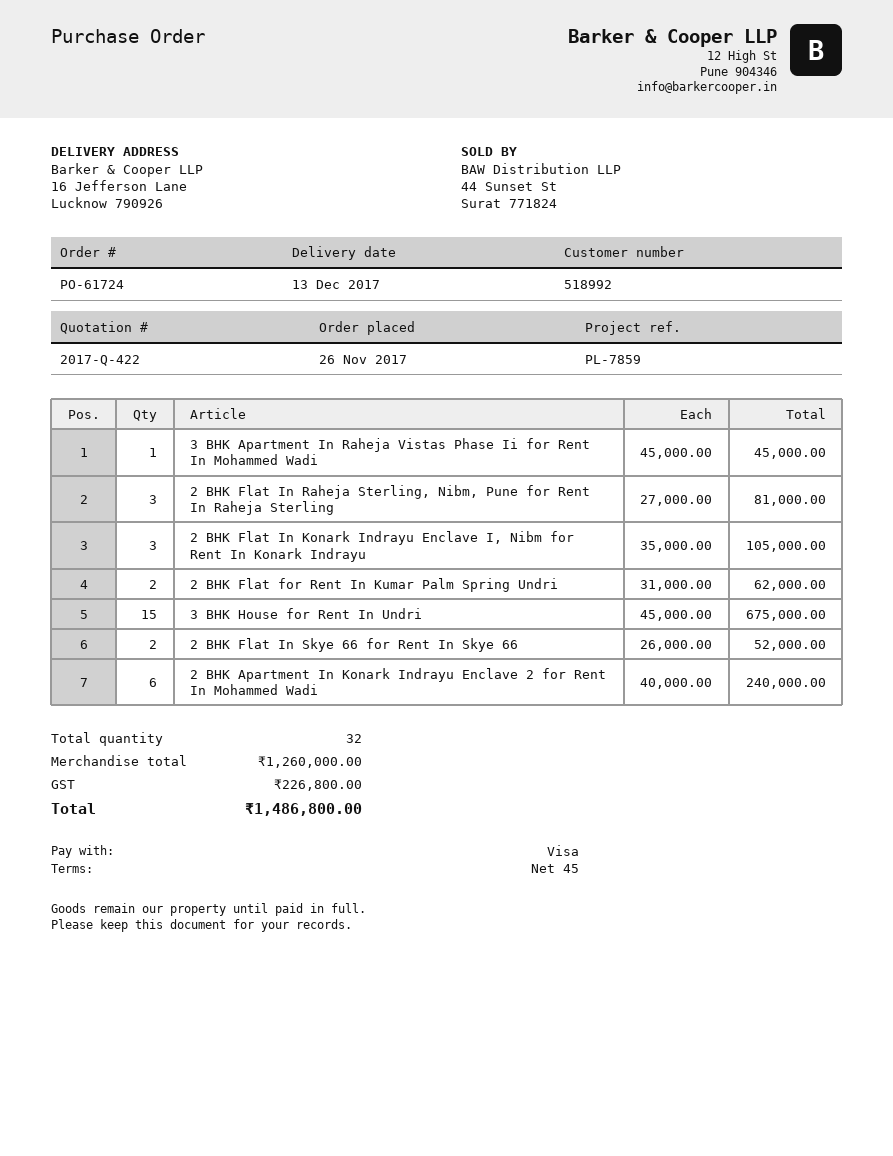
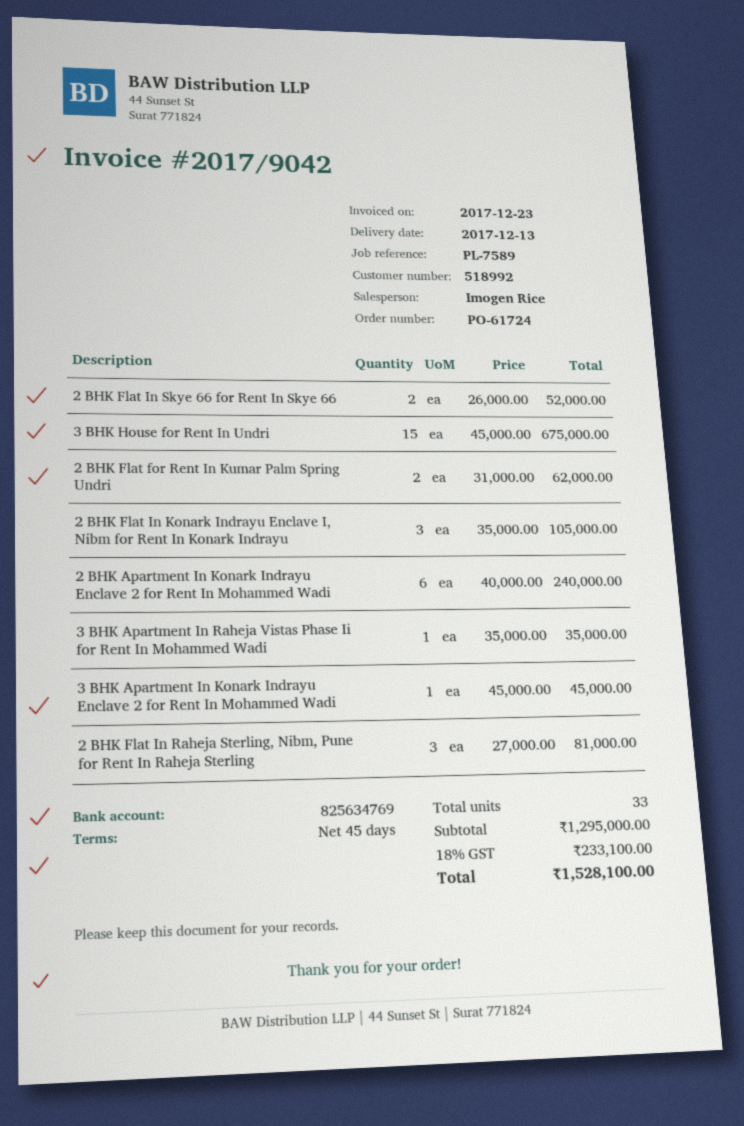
reference: PL-7859 -> PL-7589
3 BHK Apartment In Raheja Vistas Phase Ii for Rent In Mohammed Wadi: 1 x 45000.00 = 45000.00 -> 1 x 35000.00 = 35000.00
3 BHK Apartment In Konark Indrayu Enclave 2 for Rent In Mohammed Wadi: none -> 1 x 45000.00 = 45000.00
total quantity: 32 -> 33
subtotal: 1260000.00 -> 1295000.00
tax: 226800.00 -> 233100.00
total: 1486800.00 -> 1528100.00

